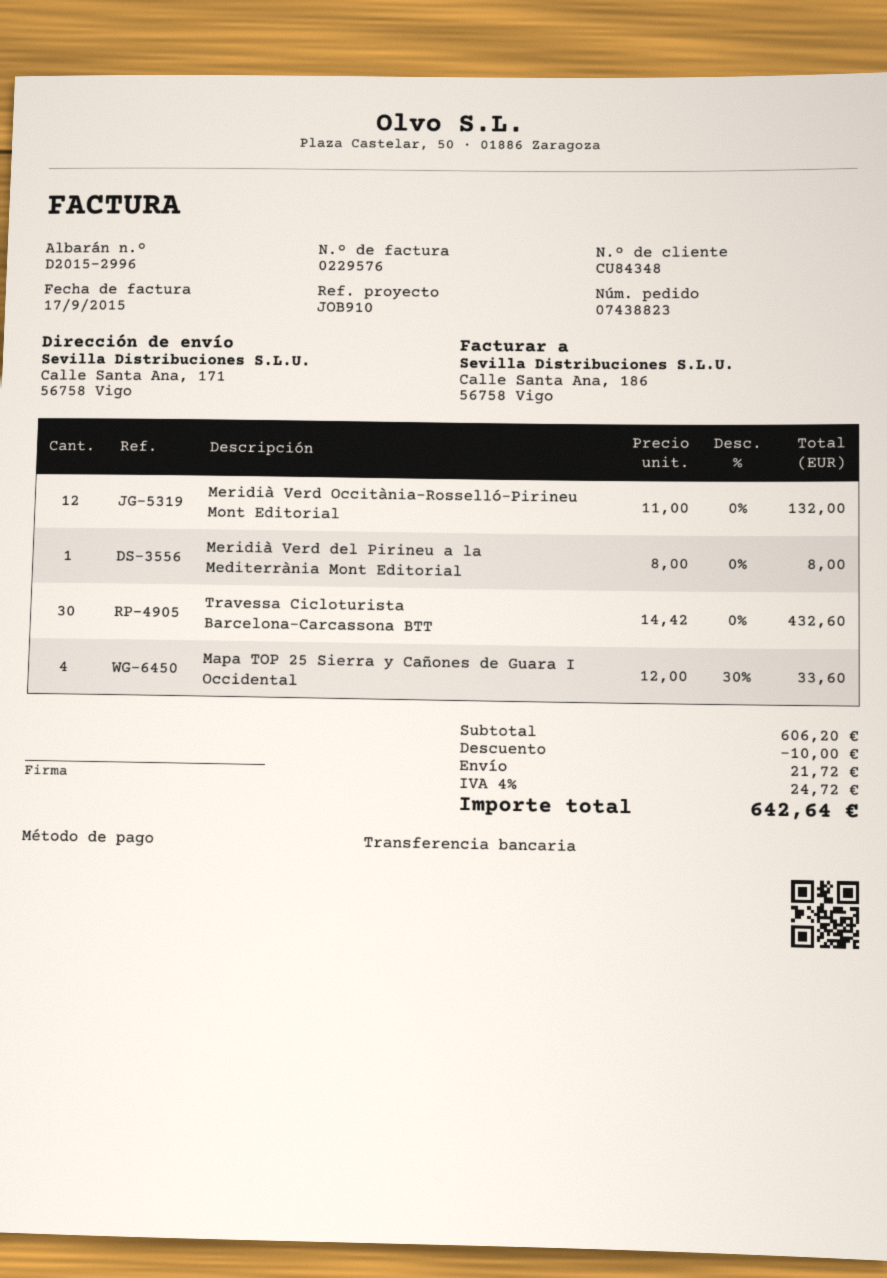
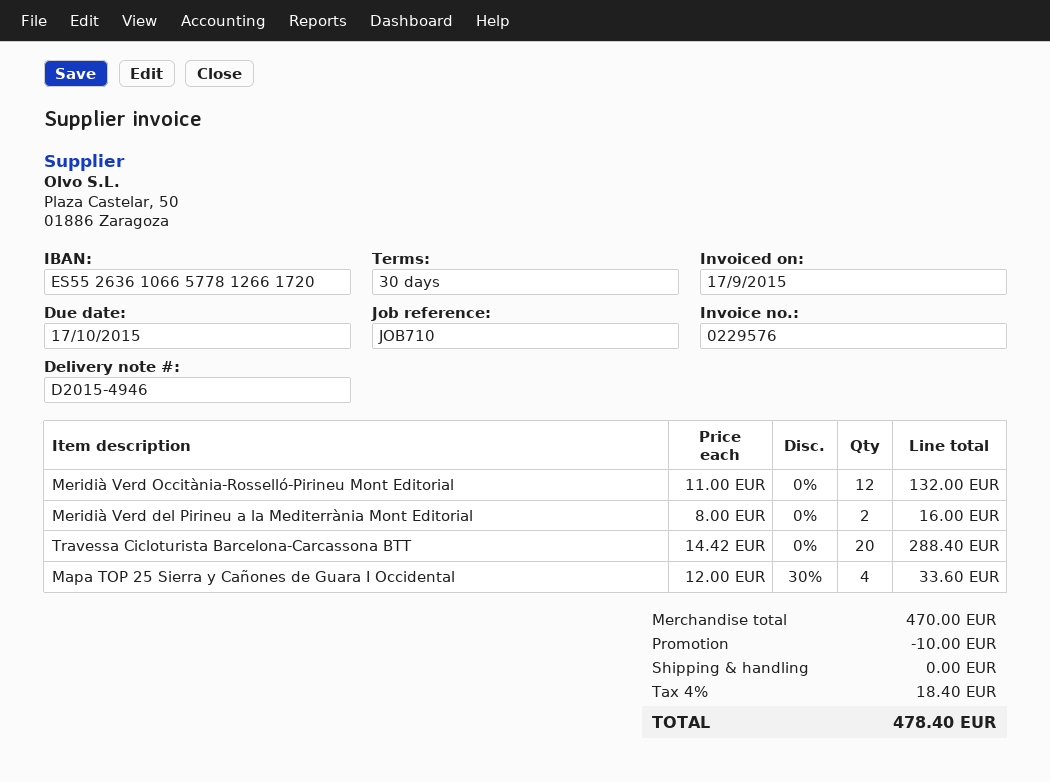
delivery note number: D2015-2996 -> D2015-4946
reference: JOB910 -> JOB710
Meridià Verd del Pirineu a la Mediterrània Mont Editorial: 1 x 8.00 = 8.00 -> 2 x 8.00 = 16.00
Travessa Cicloturista Barcelona-Carcassona BTT: 30 x 14.42 = 432.60 -> 20 x 14.42 = 288.40
subtotal: 606.20 -> 470.00
shipping: 21.72 -> 0.00
tax: 4% = 24.72 -> 4% = 18.40
total: 642.64 -> 478.40

